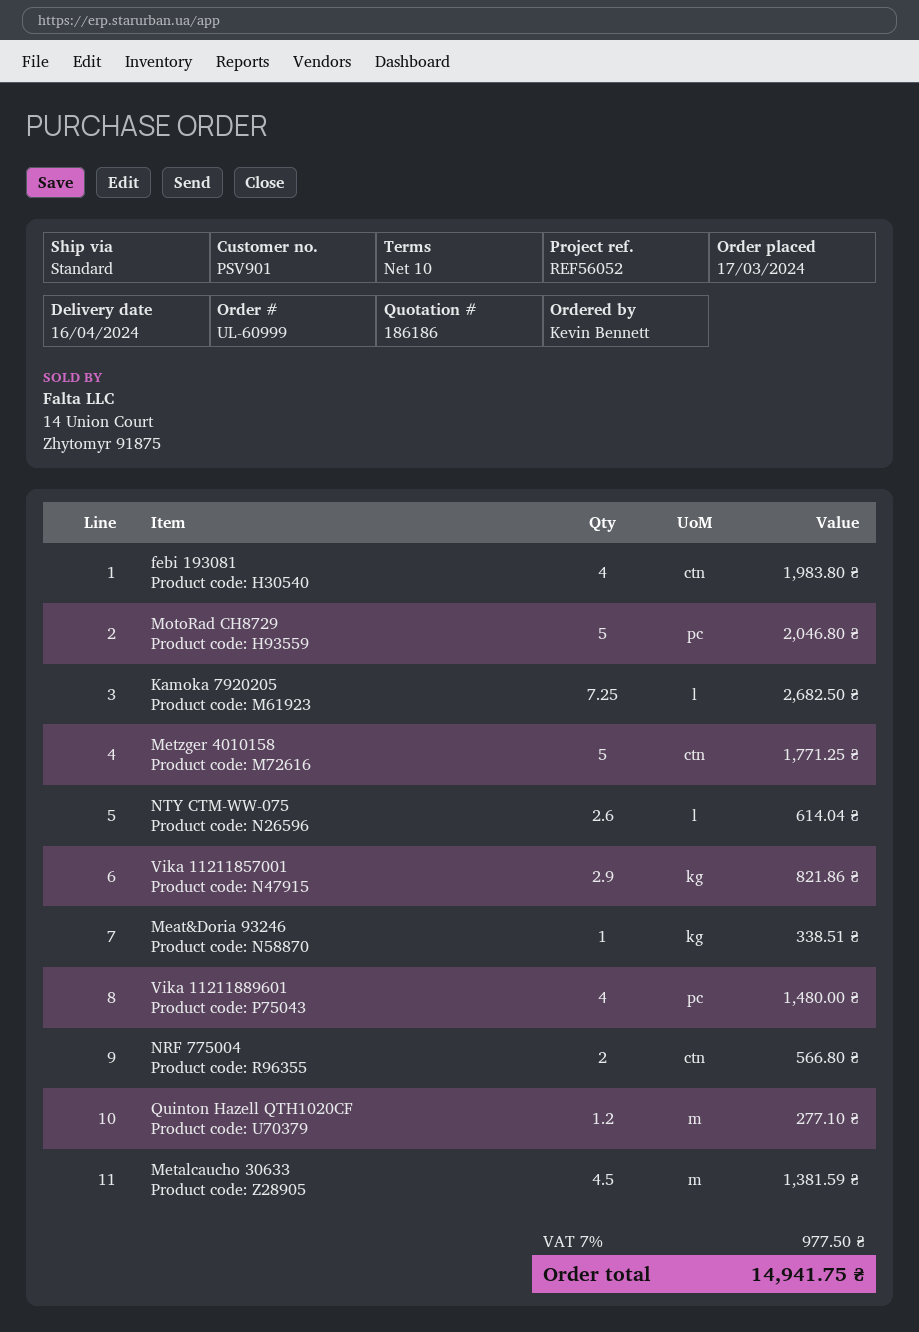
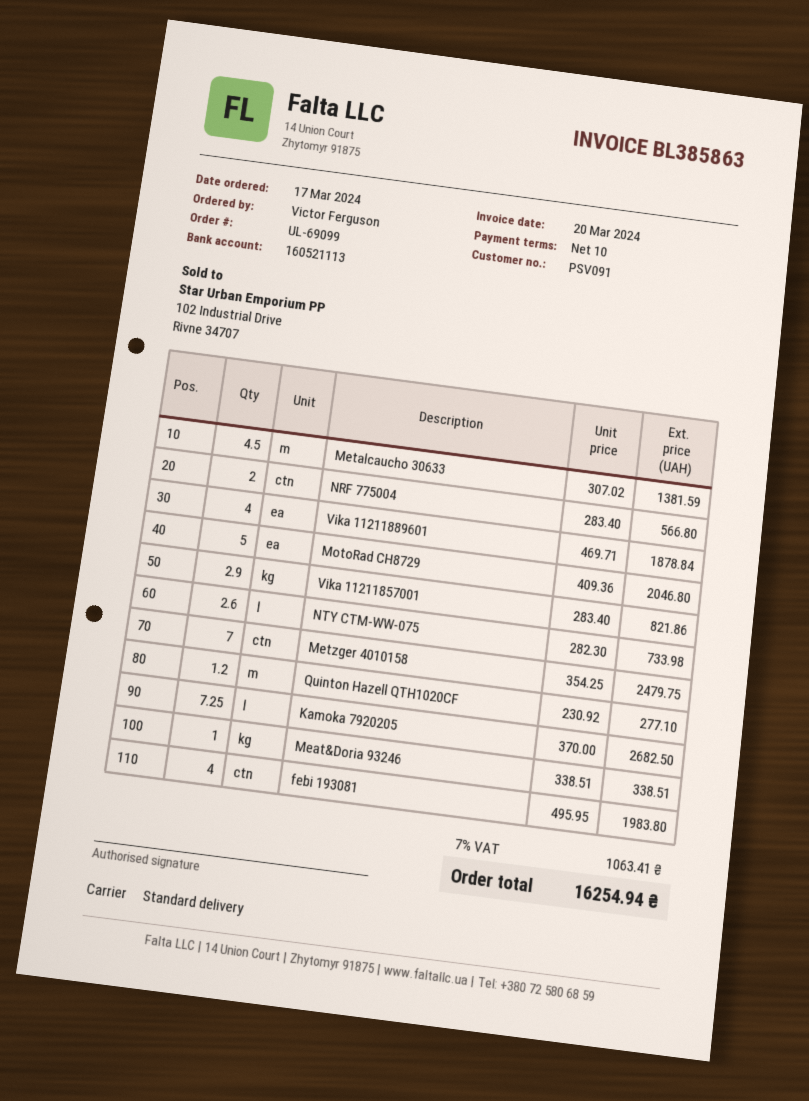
order number: UL-60999 -> UL-69099
customer number: PSV901 -> PSV091
ordered by: Kevin Bennett -> Victor Ferguson
Metzger 4010158: 5 for 1771.25 -> 7 for 2479.75
NTY CTM-WW-075: 2.6 for 614.04 -> 2.6 for 733.98
Vika 11211889601: 4 for 1480.00 -> 4 for 1878.84
tax: 7% = 977.50 -> 7% = 1063.41
total: 14941.75 -> 16254.94

